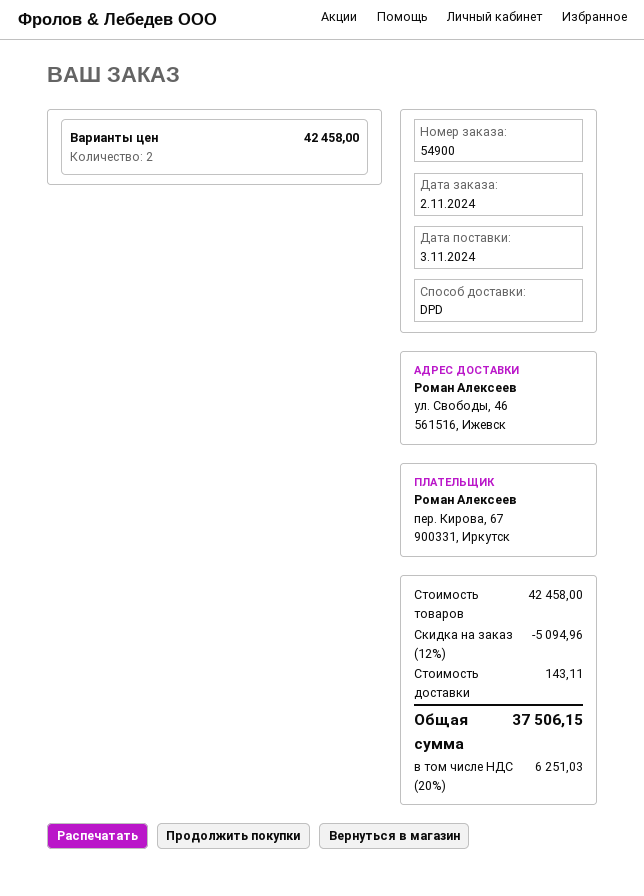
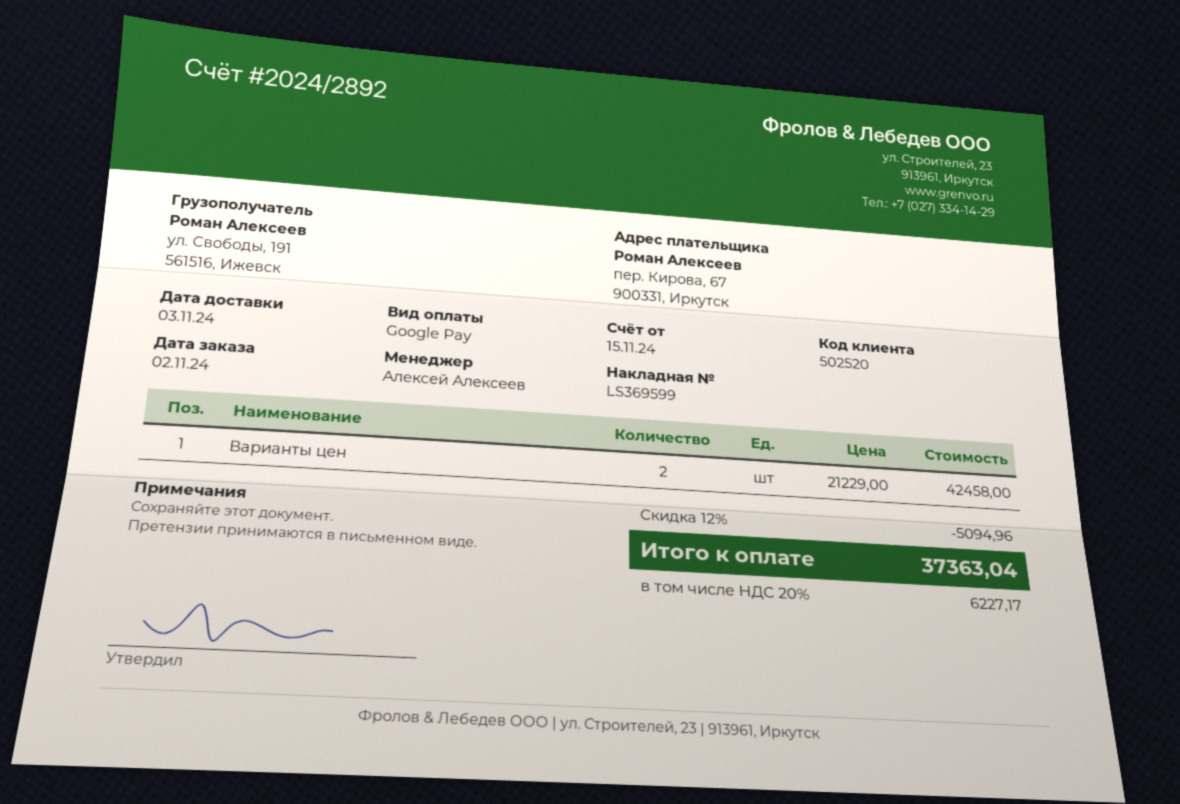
ship to: ул. Свободы, 46, 561516, Ижевск -> ул. Свободы, 191, 561516, Ижевск
shipping: 143.11 -> none
tax: 20% = 6251.03 -> 20% = 6227.17
total: 37506.15 -> 37363.04

